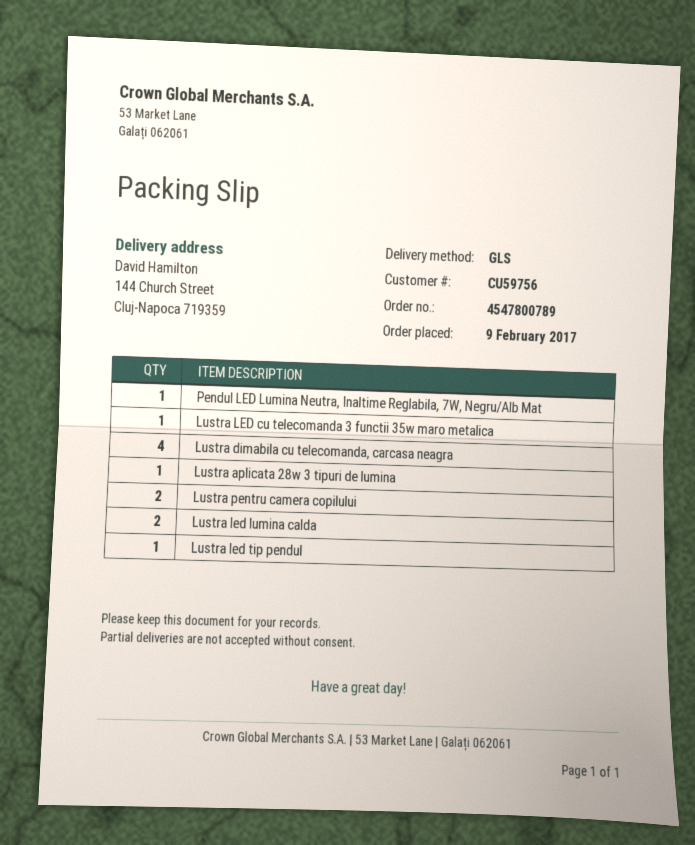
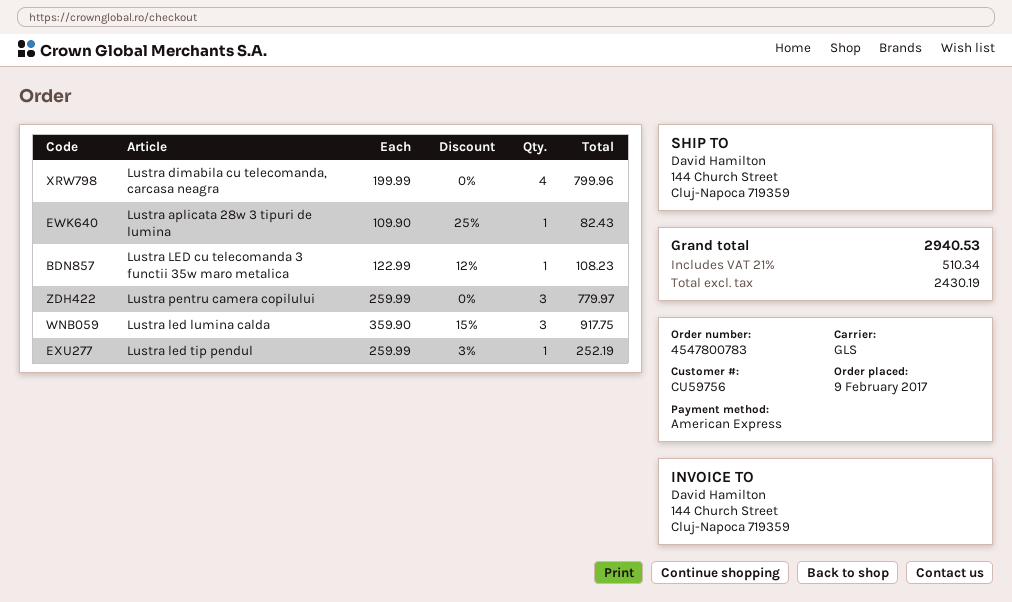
order number: 4547800789 -> 4547800783
Pendul LED Lumina Neutra, Inaltime Reglabila, 7W, Negru/Alb Mat: 1 -> none
Lustra pentru camera copilului: 2 -> 3
Lustra led lumina calda: 2 -> 3

